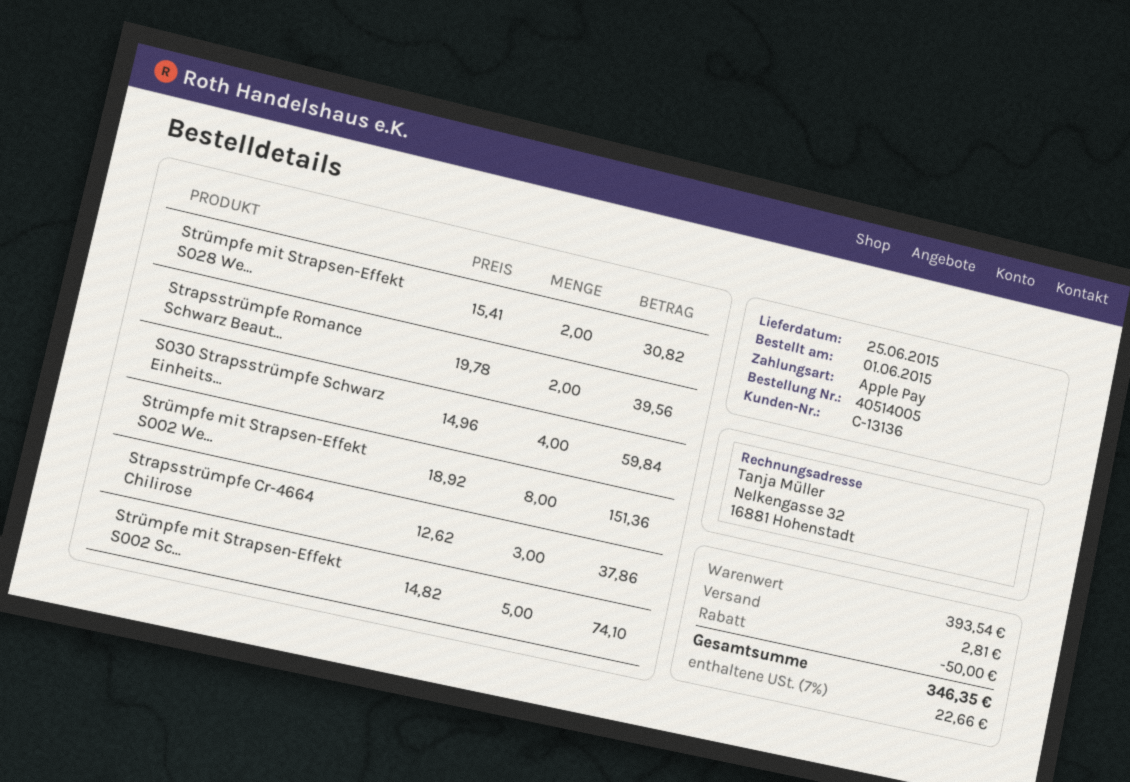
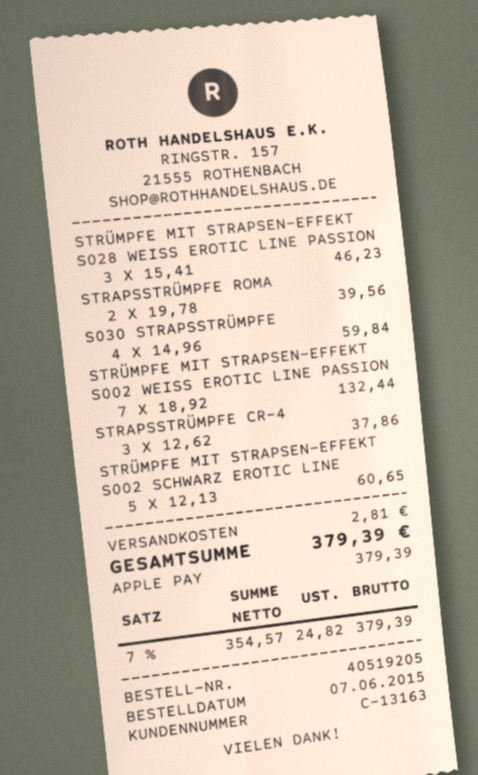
order number: 40514005 -> 40519205
order date: 2015-06-01 -> 2015-06-07
customer number: C-13136 -> C-13163
Strümpfe mit Strapsen-Effekt S028 We...: 2 x 15.41 = 30.82 -> 3 x 15.41 = 46.23
Strümpfe mit Strapsen-Effekt S002 We...: 8 x 18.92 = 151.36 -> 7 x 18.92 = 132.44
Strümpfe mit Strapsen-Effekt S002 Sc...: 5 x 14.82 = 74.10 -> 5 x 12.13 = 60.65
discount: 50.00 -> none
tax: 7% = 22.66 -> 7% = 24.82
total: 346.35 -> 379.39

